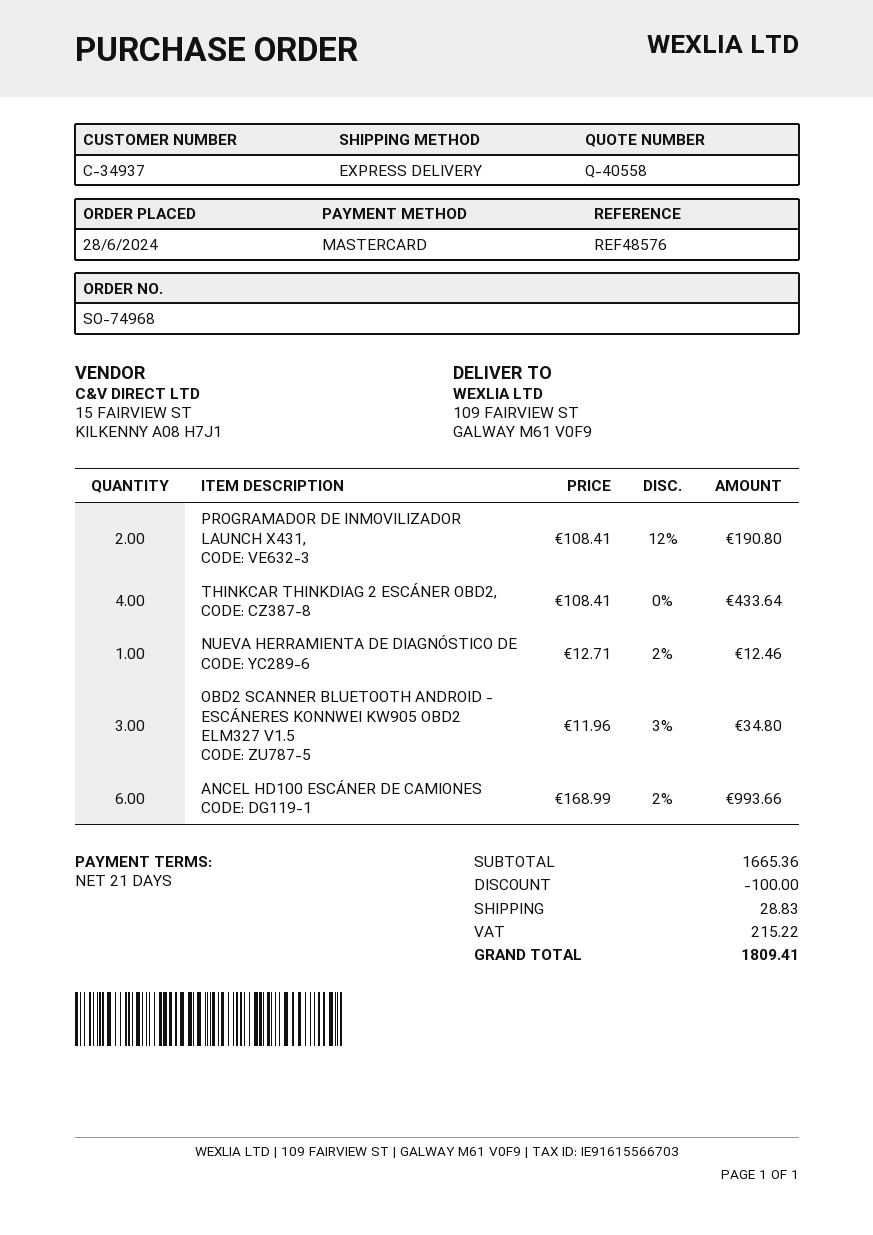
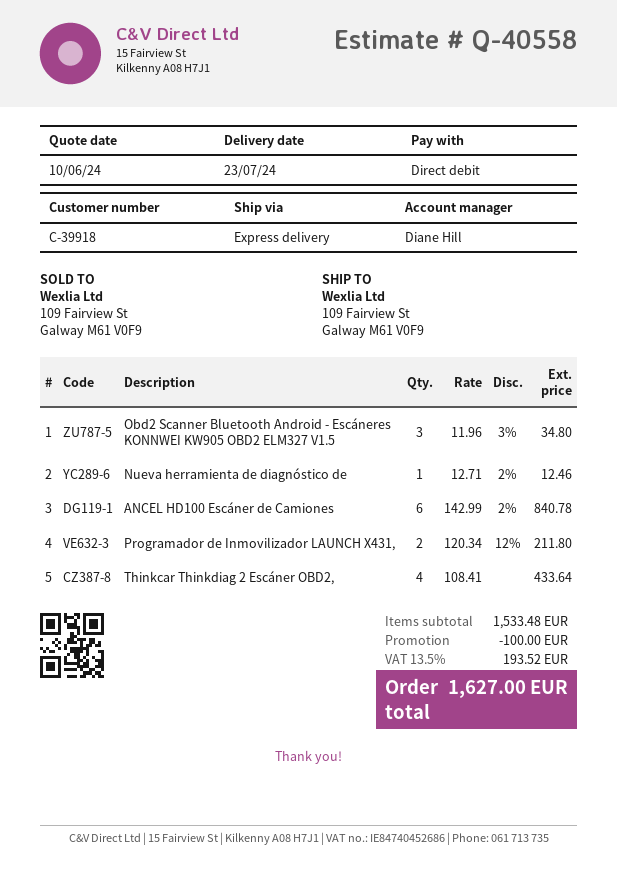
customer number: C-34937 -> C-39918
payment method: Mastercard -> direct debit
PROGRAMADOR DE INMOVILIZADOR LAUNCH X431,: 2 x 108.41 - 12% = 190.80 -> 2 x 120.34 - 12% = 211.80
ANCEL HD100 ESCÁNER DE CAMIONES: 6 x 168.99 - 2% = 993.66 -> 6 x 142.99 - 2% = 840.78
subtotal: 1665.36 -> 1533.48
shipping: 28.83 -> none
tax: 215.22 -> 193.52
total: 1809.41 -> 1627.00

